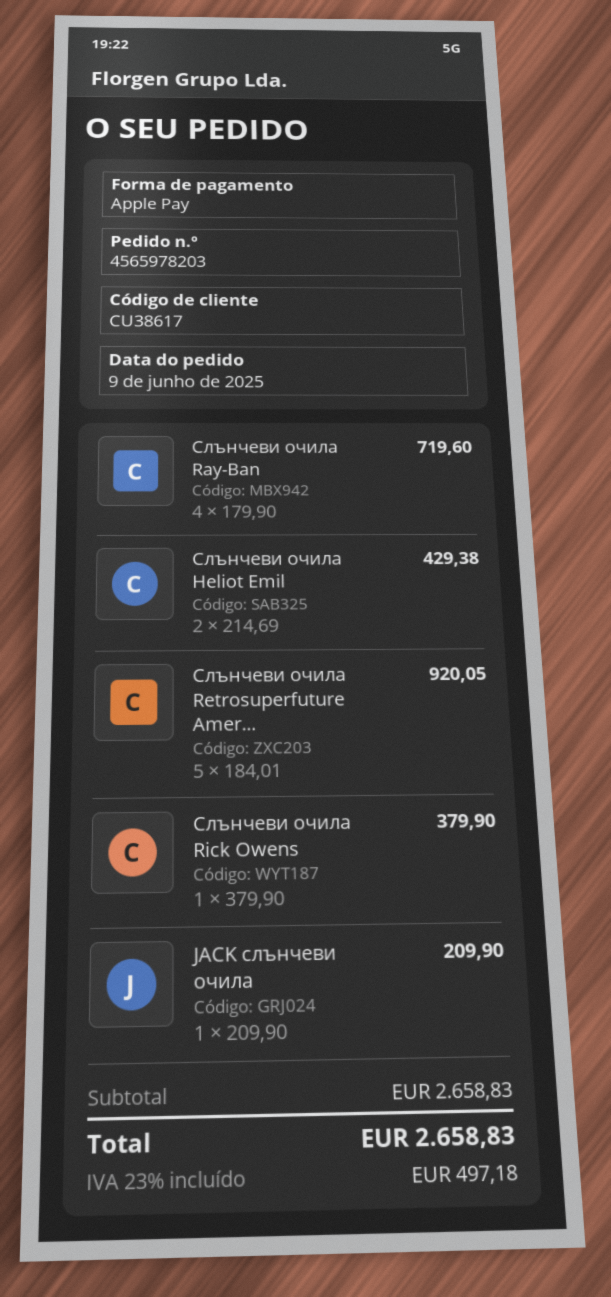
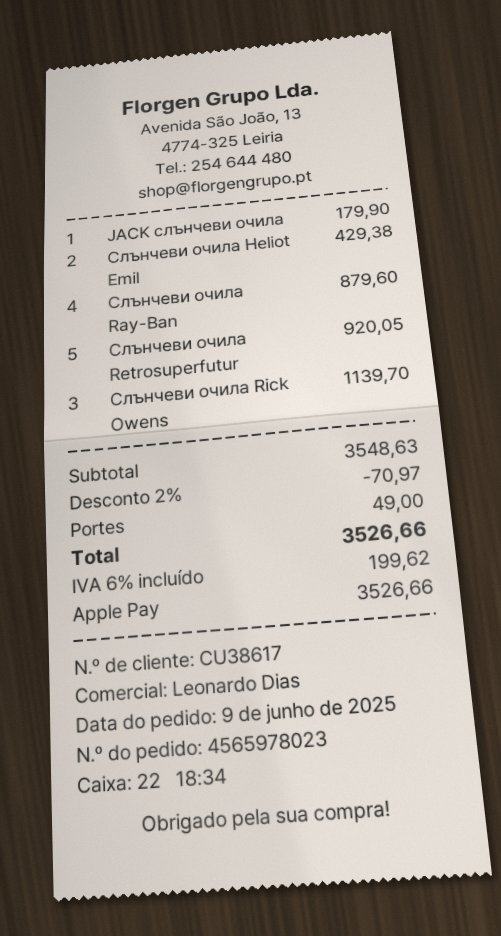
order number: 4565978203 -> 4565978023
Слънчеви очила Ray-Ban: 4 for 719.60 -> 4 for 879.60
Слънчеви очила Rick Owens: 1 for 379.90 -> 3 for 1139.70
JACK слънчеви очила: 1 for 209.90 -> 1 for 179.90
subtotal: 2658.83 -> 3548.63
discount: none -> 2% = 70.97
shipping: none -> 49.00
tax: 23% = 497.18 -> 6% = 199.62
total: 2658.83 -> 3526.66

